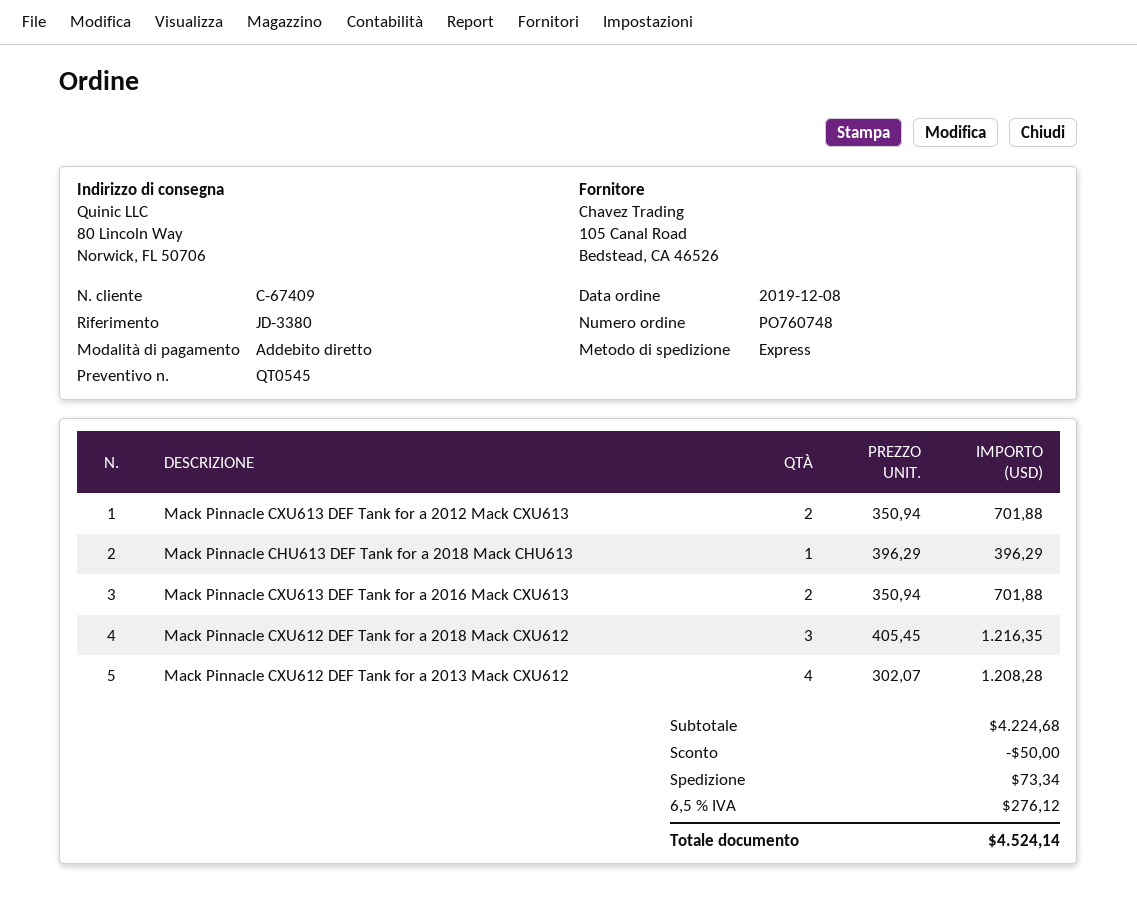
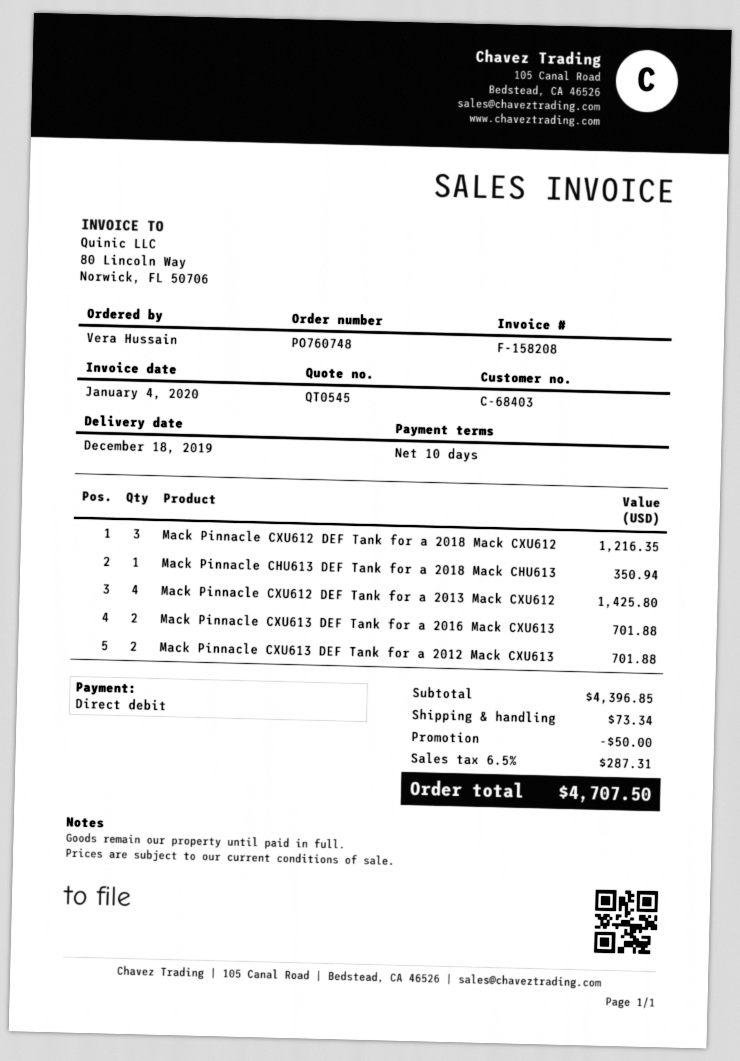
customer number: C-67409 -> C-68403
Mack Pinnacle CHU613 DEF Tank for a 2018 Mack CHU613: 1 for 396.29 -> 1 for 350.94
Mack Pinnacle CXU612 DEF Tank for a 2013 Mack CXU612: 4 for 1208.28 -> 4 for 1425.80
subtotal: 4224.68 -> 4396.85
tax: 6.5% = 276.12 -> 6.5% = 287.31
total: 4524.14 -> 4707.50

